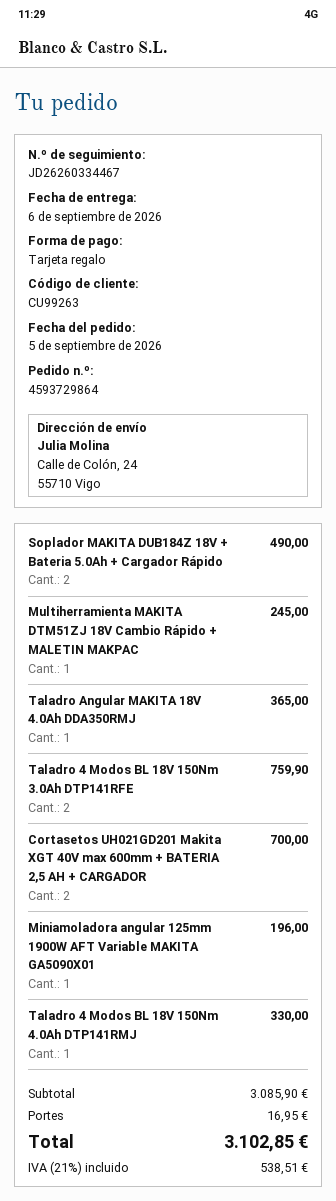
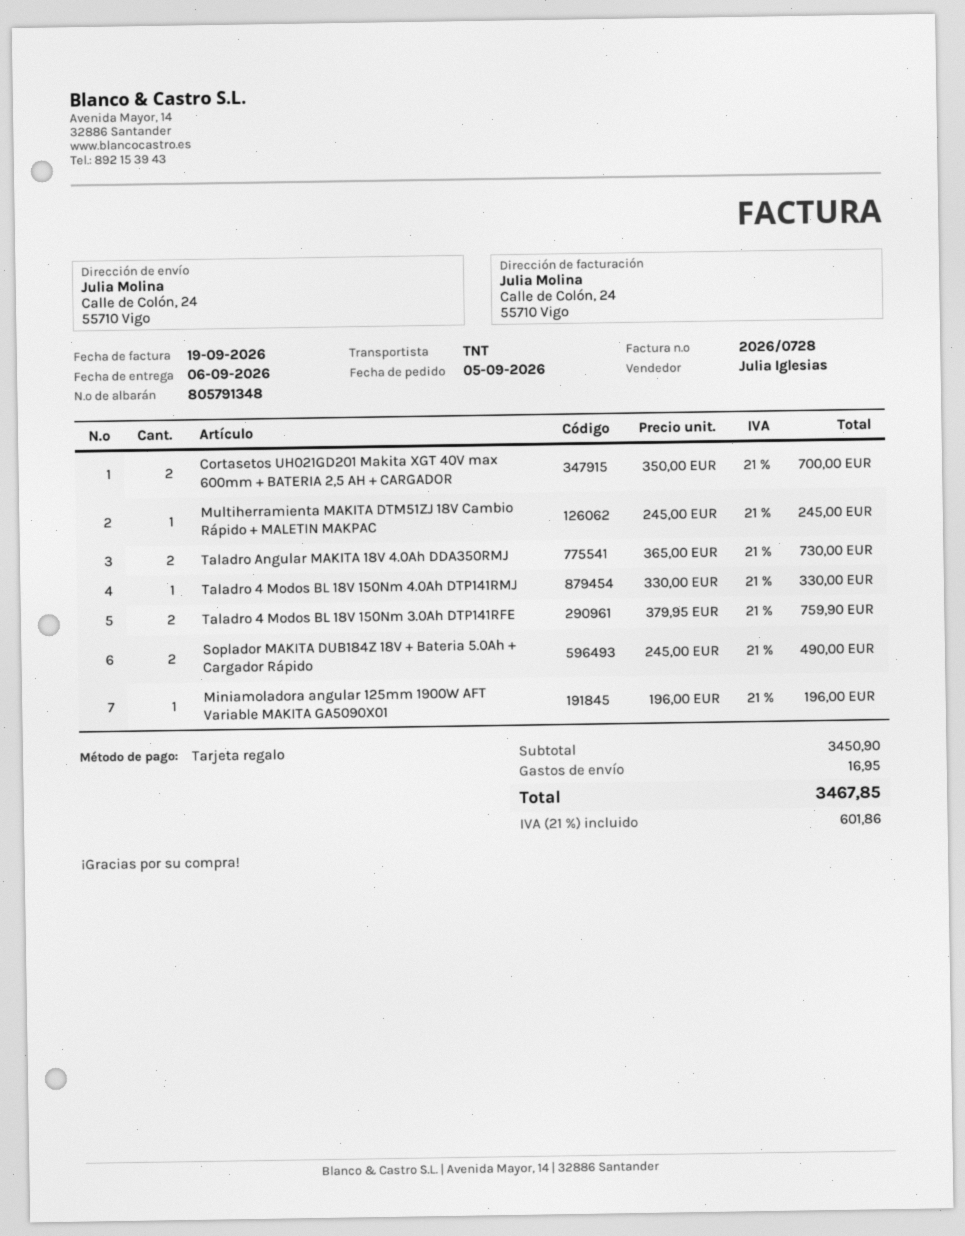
Taladro Angular MAKITA 18V 4.0Ah DDA350RMJ: 1 for 365.00 -> 2 for 730.00
subtotal: 3085.90 -> 3450.90
tax: 21% = 538.51 -> 21% = 601.86
total: 3102.85 -> 3467.85

